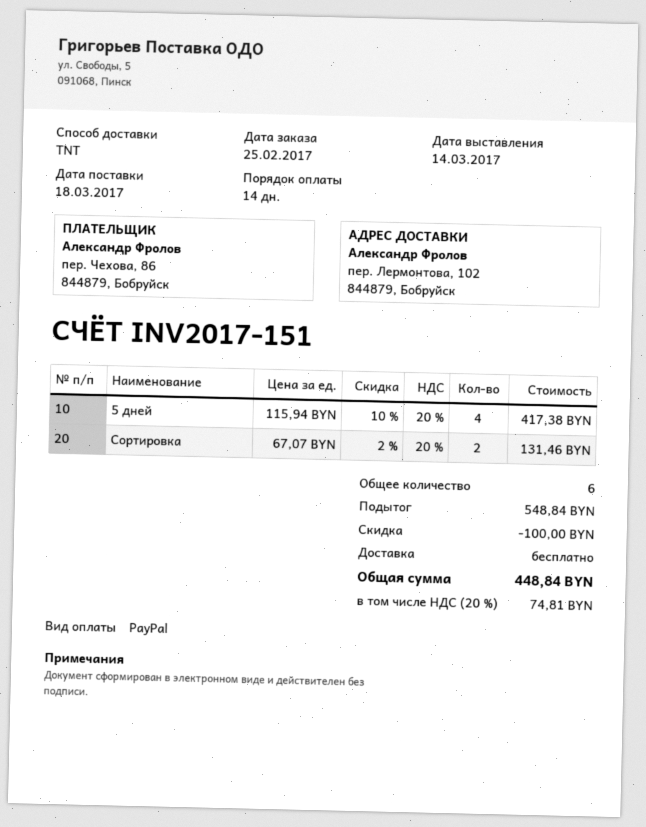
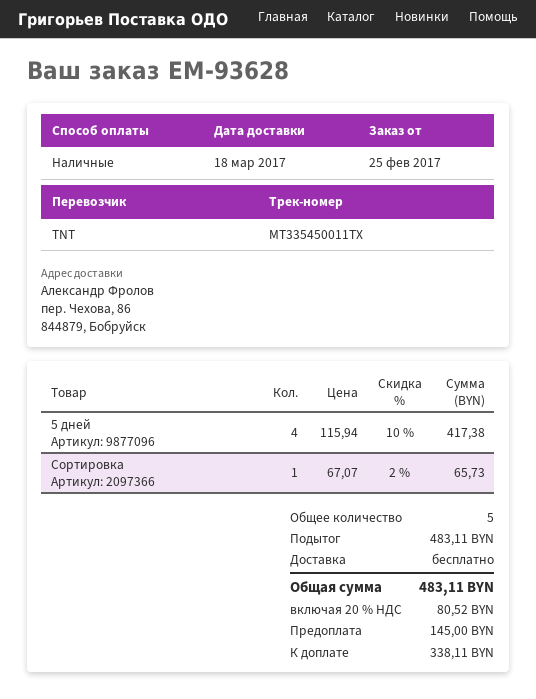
payment method: PayPal -> cash
ship to: пер. Лермонтова, 102, 844879, Бобруйск -> пер. Чехова, 86, 844879, Бобруйск
Сортировка: 2 x 67.07 - 2% = 131.46 -> 1 x 67.07 - 2% = 65.73
total quantity: 6 -> 5
subtotal: 548.84 -> 483.11
discount: 100.00 -> none
tax: 20% = 74.81 -> 20% = 80.52
total: 448.84 -> 483.11

